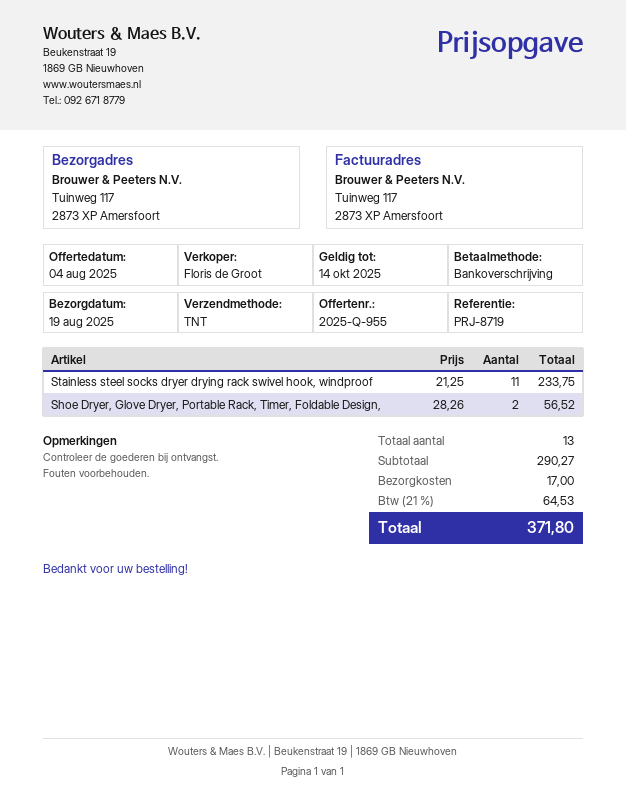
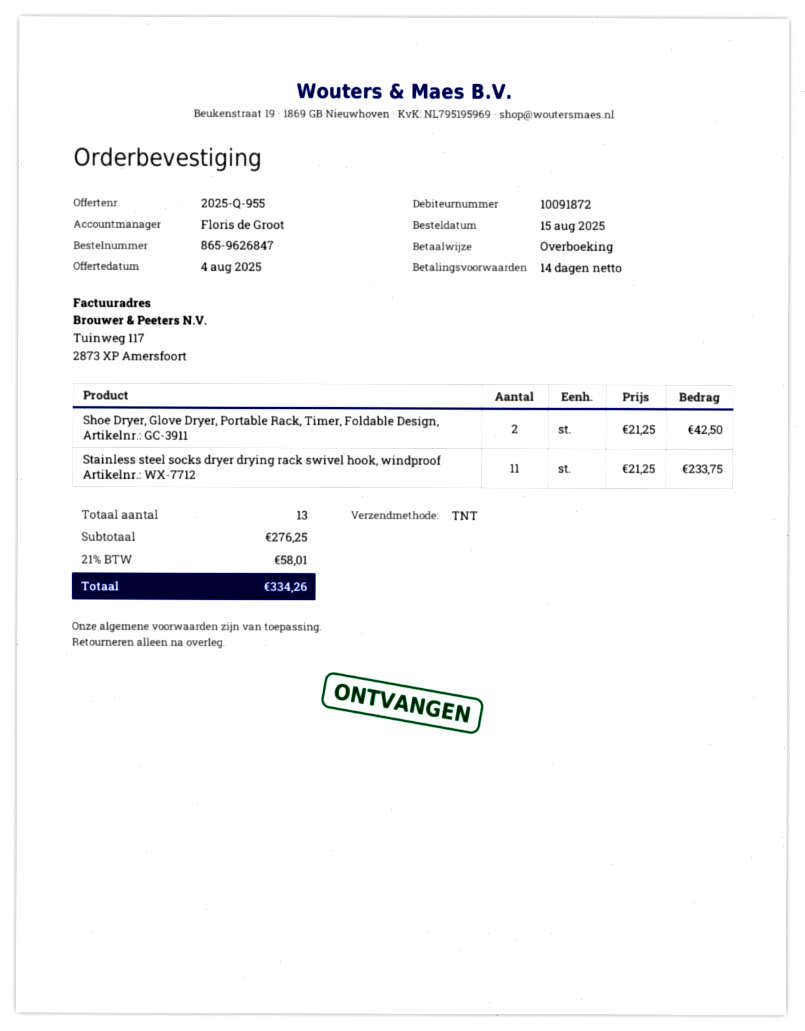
Shoe Dryer, Glove Dryer, Portable Rack, Timer, Foldable Design,: 2 x 28.26 = 56.52 -> 2 x 21.25 = 42.50
subtotal: 290.27 -> 276.25
shipping: 17.00 -> none
tax: 21% = 64.53 -> 21% = 58.01
total: 371.80 -> 334.26

